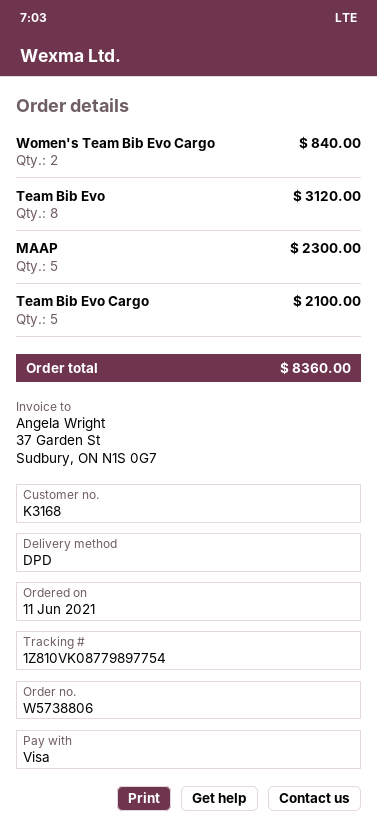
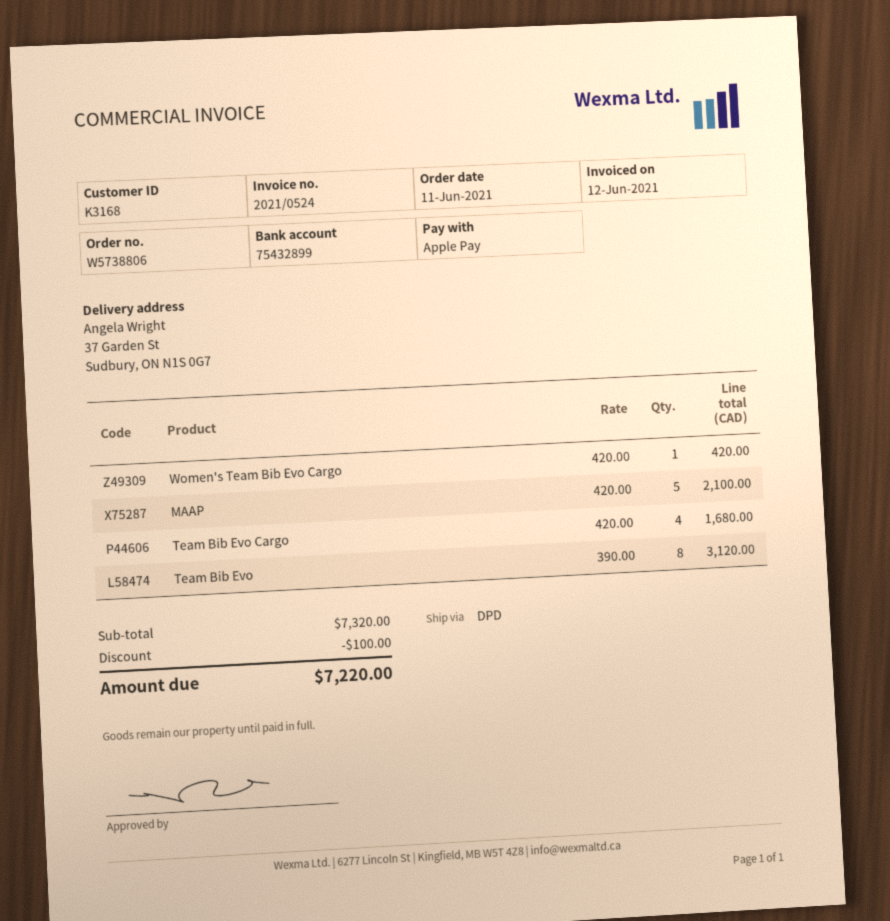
payment method: Visa -> Apple Pay
Women's Team Bib Evo Cargo: 2 for 840.00 -> 1 for 420.00
MAAP: 5 for 2300.00 -> 5 for 2100.00
Team Bib Evo Cargo: 5 for 2100.00 -> 4 for 1680.00
discount: none -> 100.00
total: 8360.00 -> 7220.00

